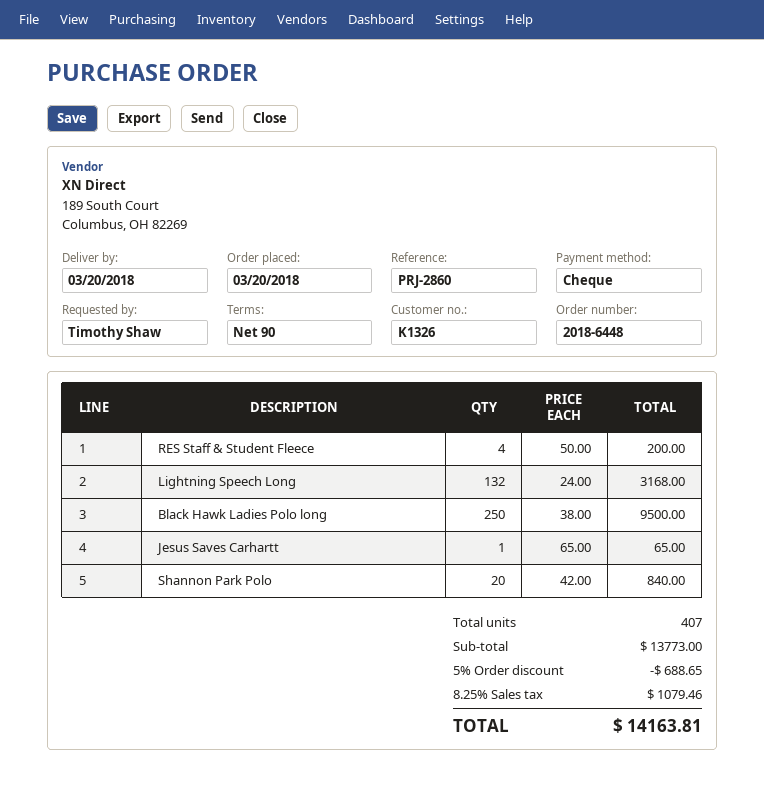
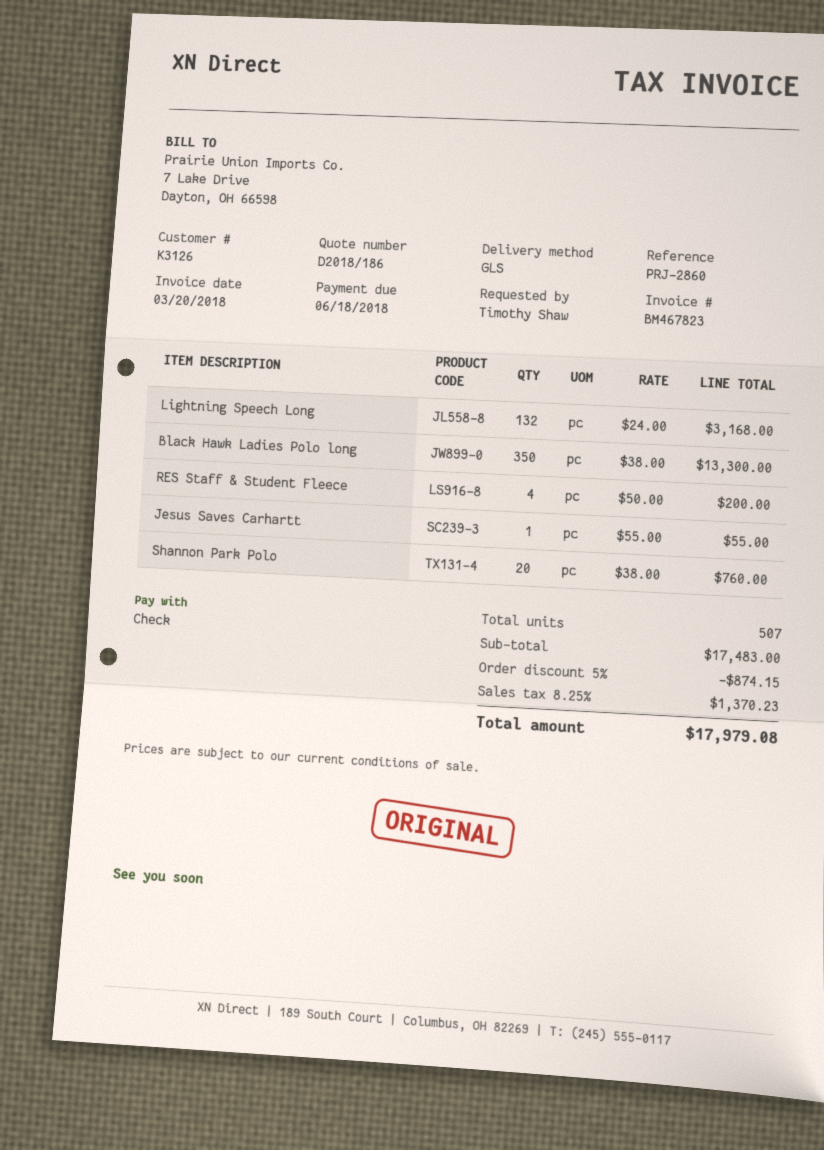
customer number: K1326 -> K3126
Black Hawk Ladies Polo long: 250 x 38.00 = 9500.00 -> 350 x 38.00 = 13300.00
Jesus Saves Carhartt: 1 x 65.00 = 65.00 -> 1 x 55.00 = 55.00
Shannon Park Polo: 20 x 42.00 = 840.00 -> 20 x 38.00 = 760.00
total quantity: 407 -> 507
subtotal: 13773.00 -> 17483.00
discount: 5% = 688.65 -> 5% = 874.15
tax: 8.25% = 1079.46 -> 8.25% = 1370.23
total: 14163.81 -> 17979.08

